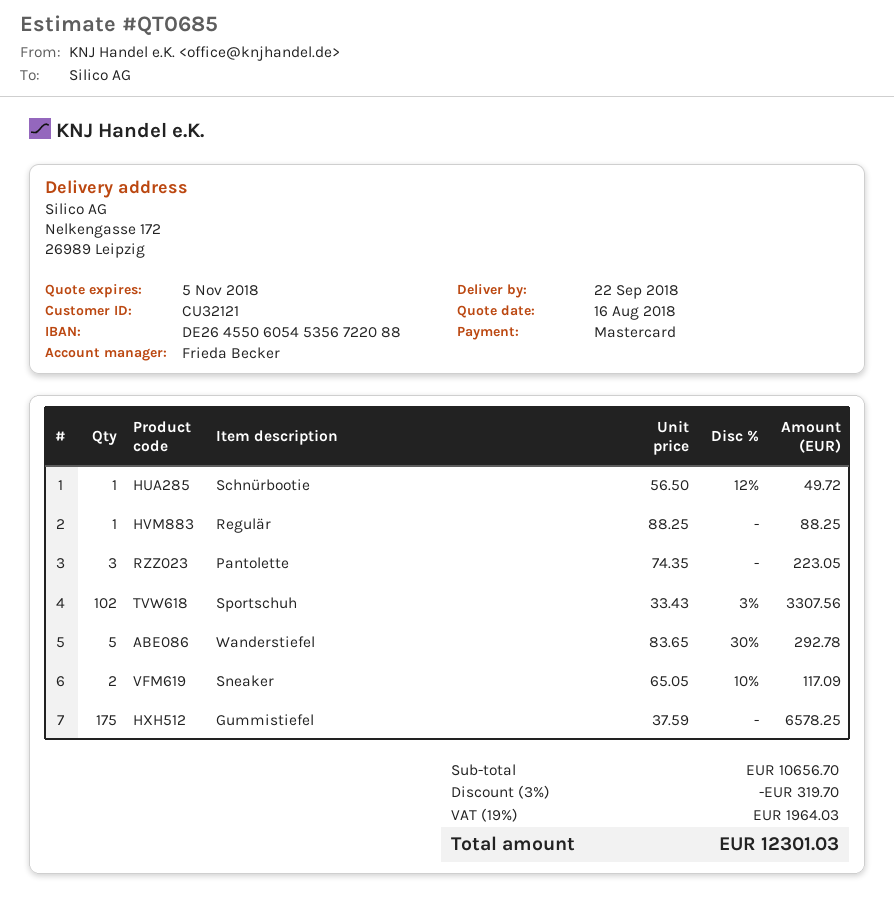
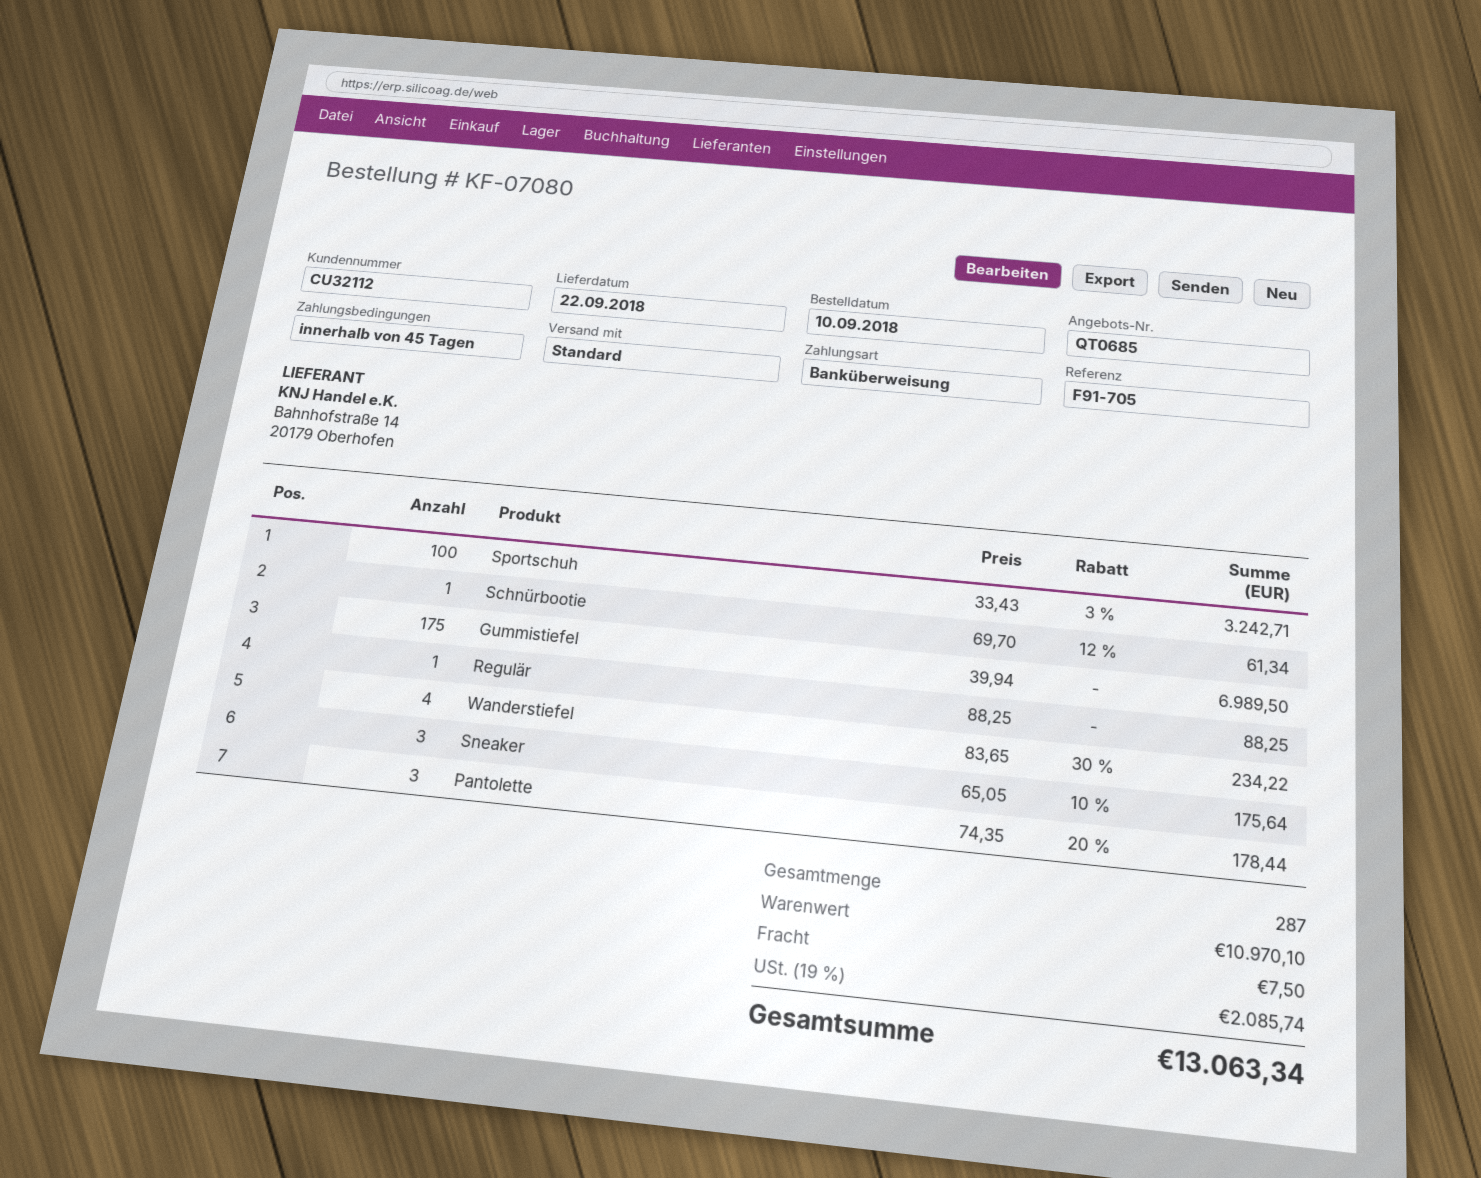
customer number: CU32121 -> CU32112
payment method: Mastercard -> bank transfer
Schnürbootie: 1 x 56.50 - 12% = 49.72 -> 1 x 69.70 - 12% = 61.34
Pantolette: 3 x 74.35 = 223.05 -> 3 x 74.35 - 20% = 178.44
Sportschuh: 102 x 33.43 - 3% = 3307.56 -> 100 x 33.43 - 3% = 3242.71
Wanderstiefel: 5 x 83.65 - 30% = 292.78 -> 4 x 83.65 - 30% = 234.22
Sneaker: 2 x 65.05 - 10% = 117.09 -> 3 x 65.05 - 10% = 175.64
Gummistiefel: 175 x 37.59 = 6578.25 -> 175 x 39.94 = 6989.50
subtotal: 10656.70 -> 10970.10
discount: 3% = 319.70 -> none
shipping: none -> 7.50
tax: 19% = 1964.03 -> 19% = 2085.74
total: 12301.03 -> 13063.34

